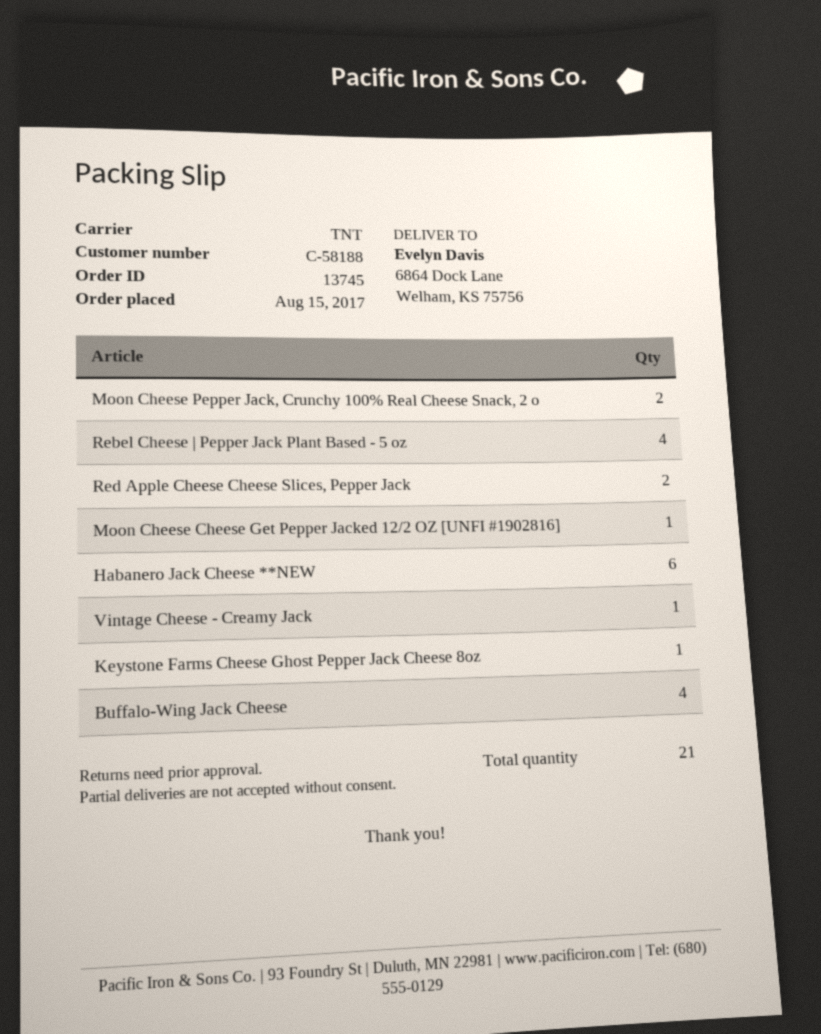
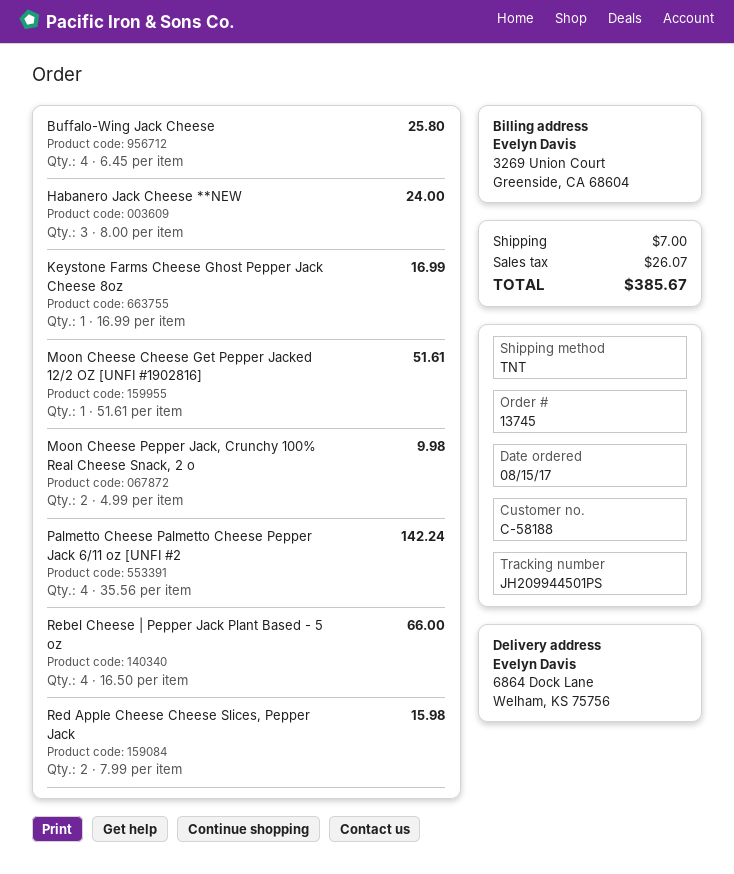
Habanero Jack Cheese **NEW: 6 -> 3
Vintage Cheese - Creamy Jack: 1 -> none
Palmetto Cheese Palmetto Cheese Pepper Jack 6/11 oz [UNFI #2: none -> 4

